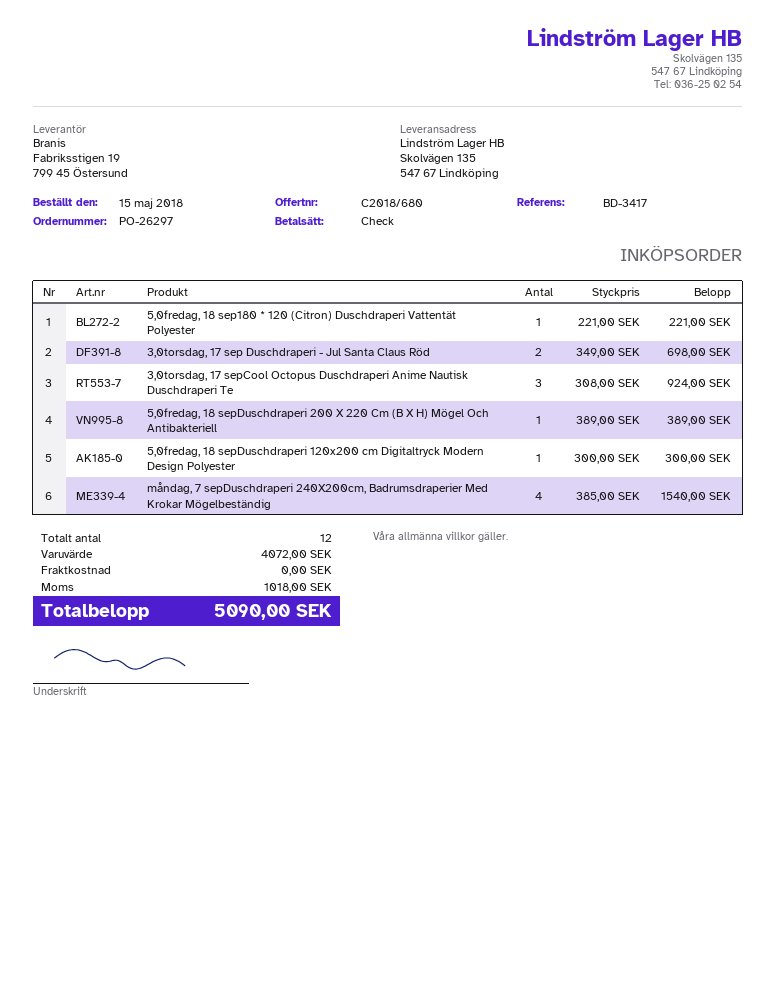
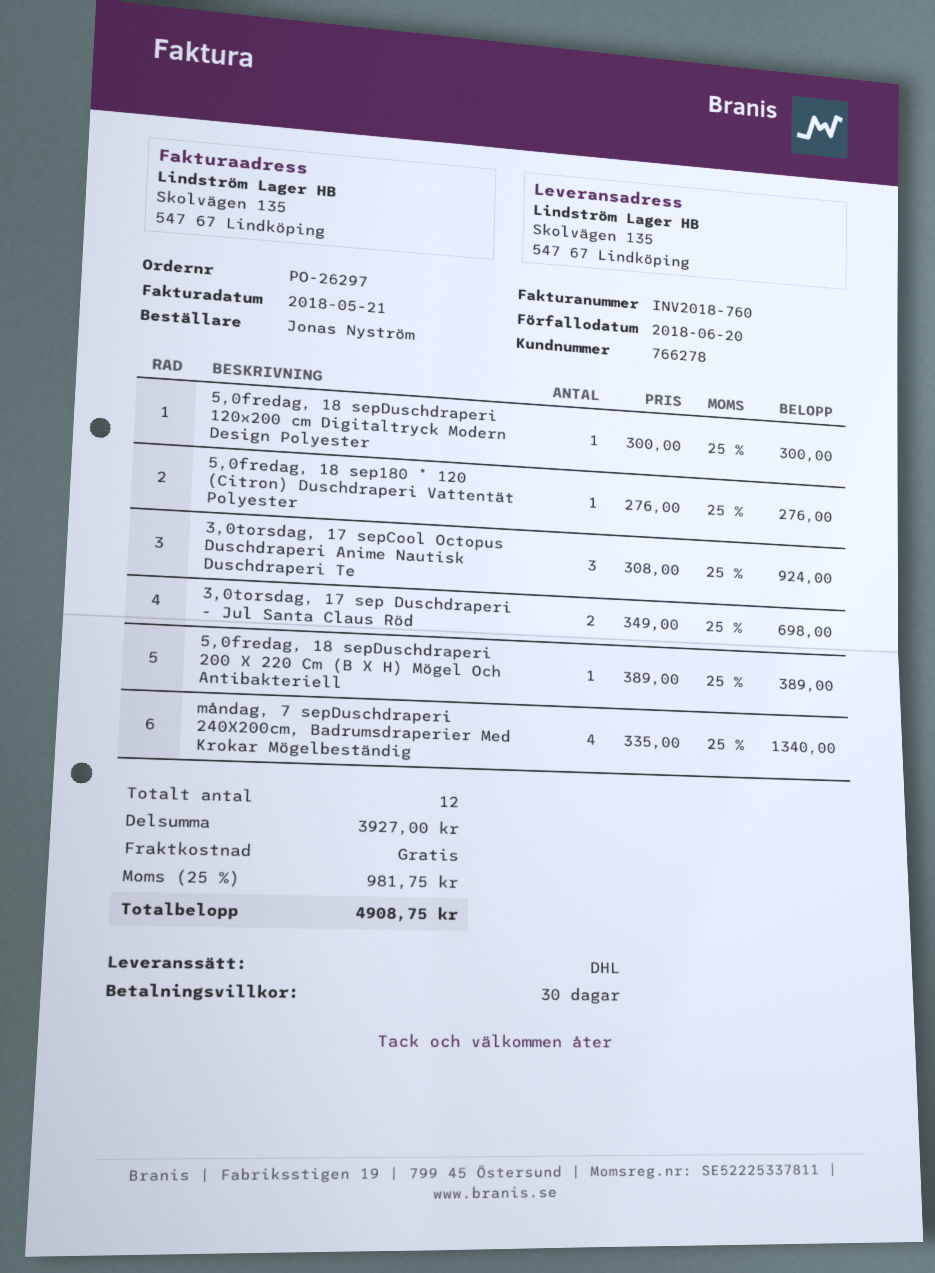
5,0fredag, 18 sep180 * 120 (Citron) Duschdraperi Vattentät Polyester: 1 x 221.00 = 221.00 -> 1 x 276.00 = 276.00
måndag, 7 sepDuschdraperi 240X200cm, Badrumsdraperier Med Krokar Mögelbeständig: 4 x 385.00 = 1540.00 -> 4 x 335.00 = 1340.00
subtotal: 4072.00 -> 3927.00
tax: 1018.00 -> 981.75
total: 5090.00 -> 4908.75

